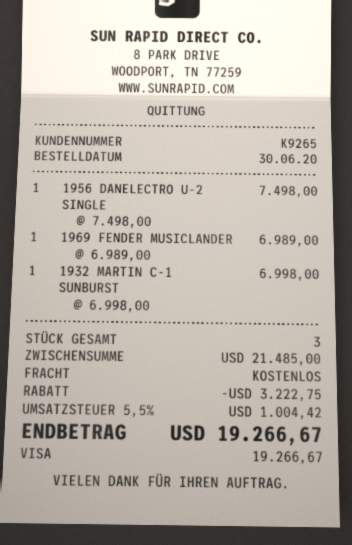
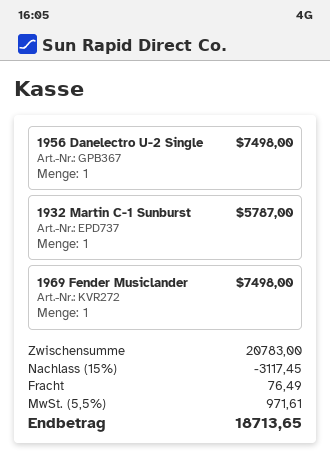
1969 FENDER MUSICLANDER: 1 for 6989.00 -> 1 for 7498.00
1932 MARTIN C-1 SUNBURST: 1 for 6998.00 -> 1 for 5787.00
subtotal: 21485.00 -> 20783.00
discount: 3222.75 -> 3117.45
shipping: 0.00 -> 76.49
tax: 5.5% = 1004.42 -> 5.5% = 971.61
total: 19266.67 -> 18713.65

